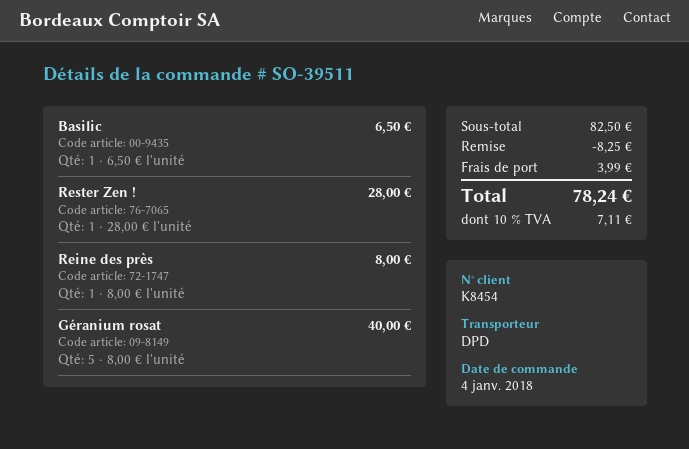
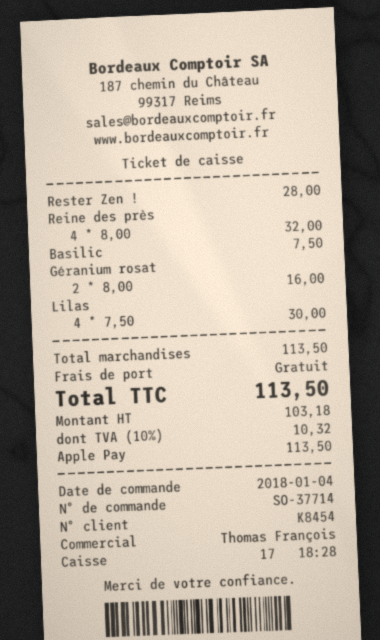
order number: SO-39511 -> SO-37714
Basilic: 1 x 6.50 = 6.50 -> 1 x 7.50 = 7.50
Reine des près: 1 x 8.00 = 8.00 -> 4 x 8.00 = 32.00
Géranium rosat: 5 x 8.00 = 40.00 -> 2 x 8.00 = 16.00
Lilas: none -> 4 x 7.50 = 30.00
subtotal: 82.50 -> 113.50
discount: 8.25 -> none
shipping: 3.99 -> 0.00
tax: 10% = 7.11 -> 10% = 10.32
total: 78.24 -> 113.50

